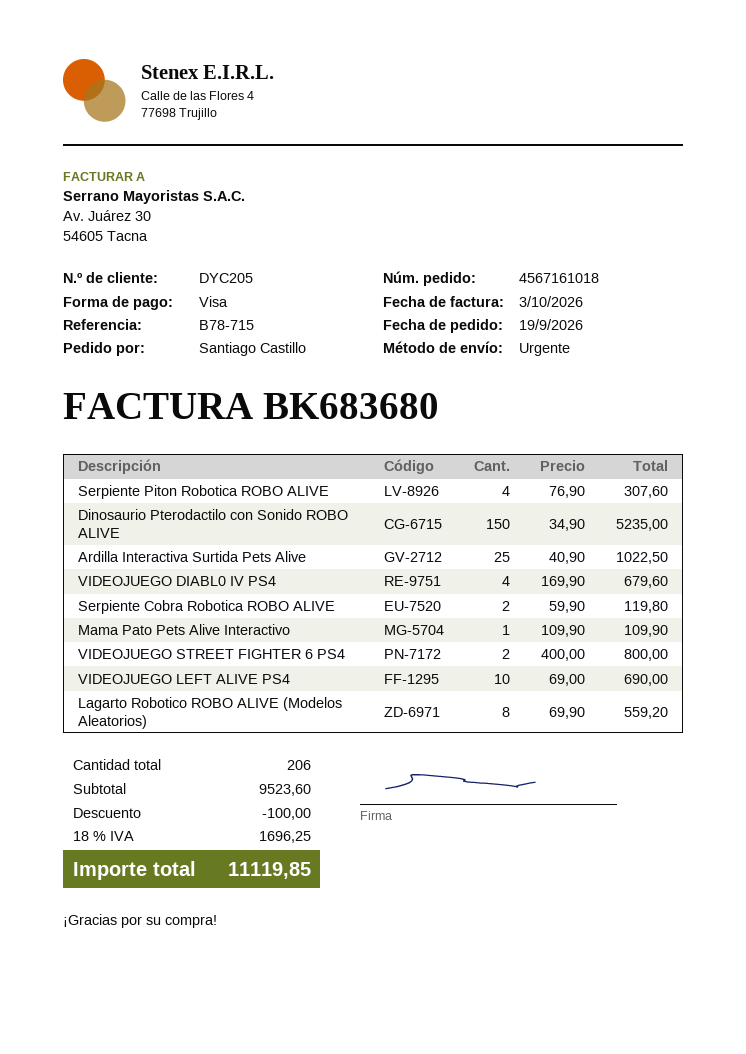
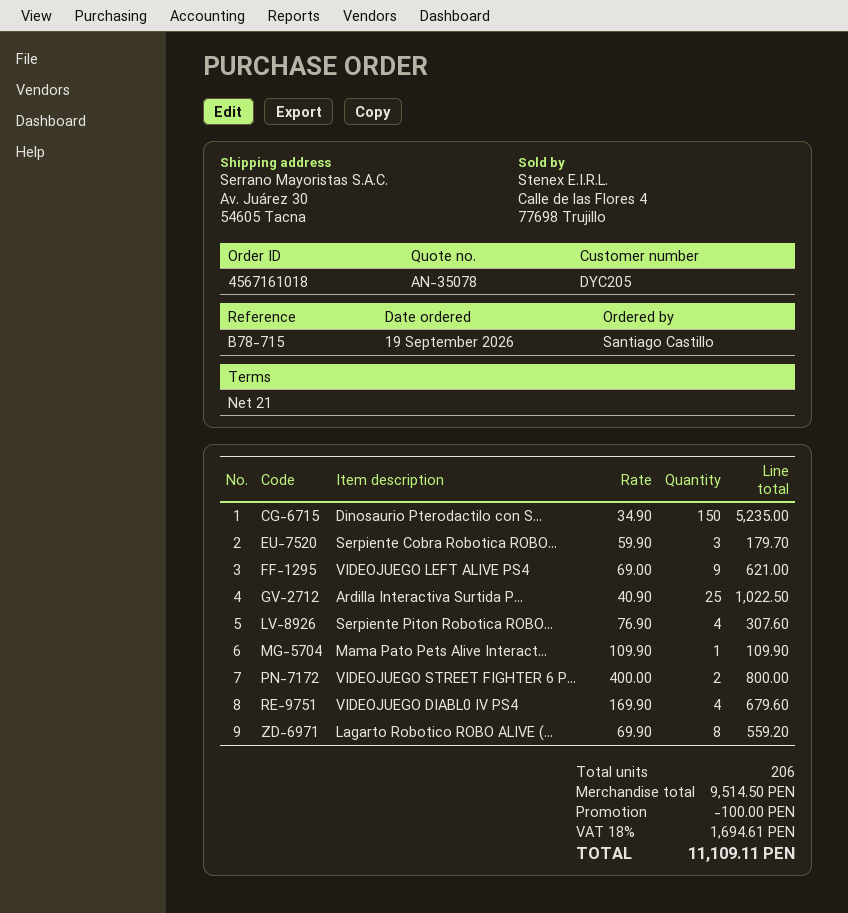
Serpiente Cobra Robotica ROBO ALIVE: 2 x 59.90 = 119.80 -> 3 x 59.90 = 179.70
VIDEOJUEGO LEFT ALIVE PS4: 10 x 69.00 = 690.00 -> 9 x 69.00 = 621.00
subtotal: 9523.60 -> 9514.50
tax: 18% = 1696.25 -> 18% = 1694.61
total: 11119.85 -> 11109.11

